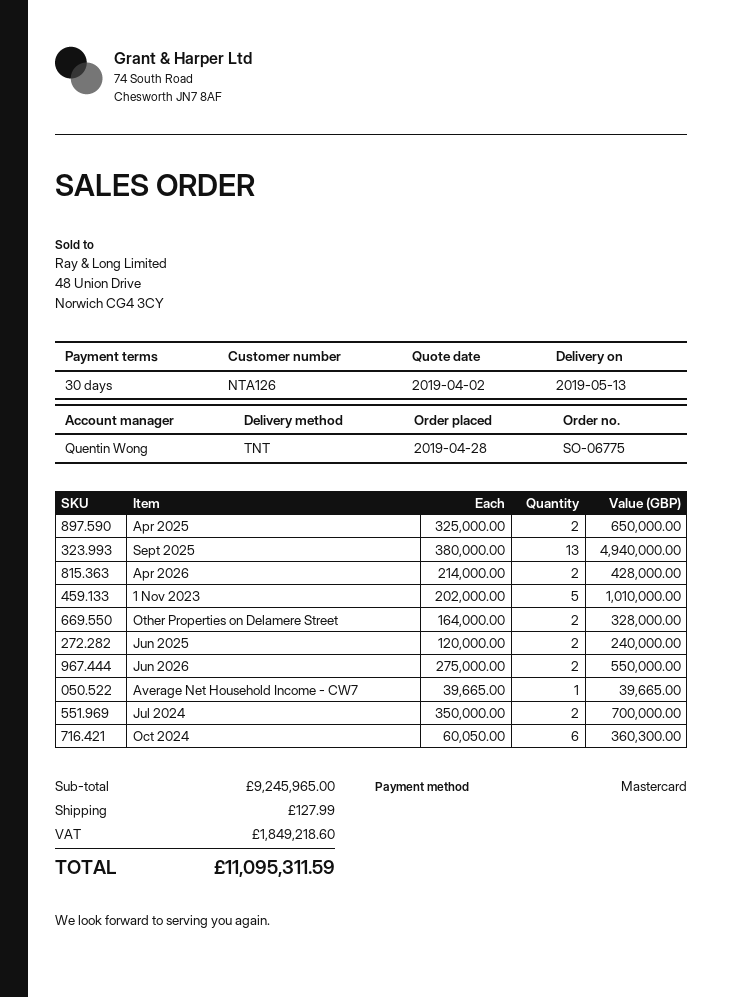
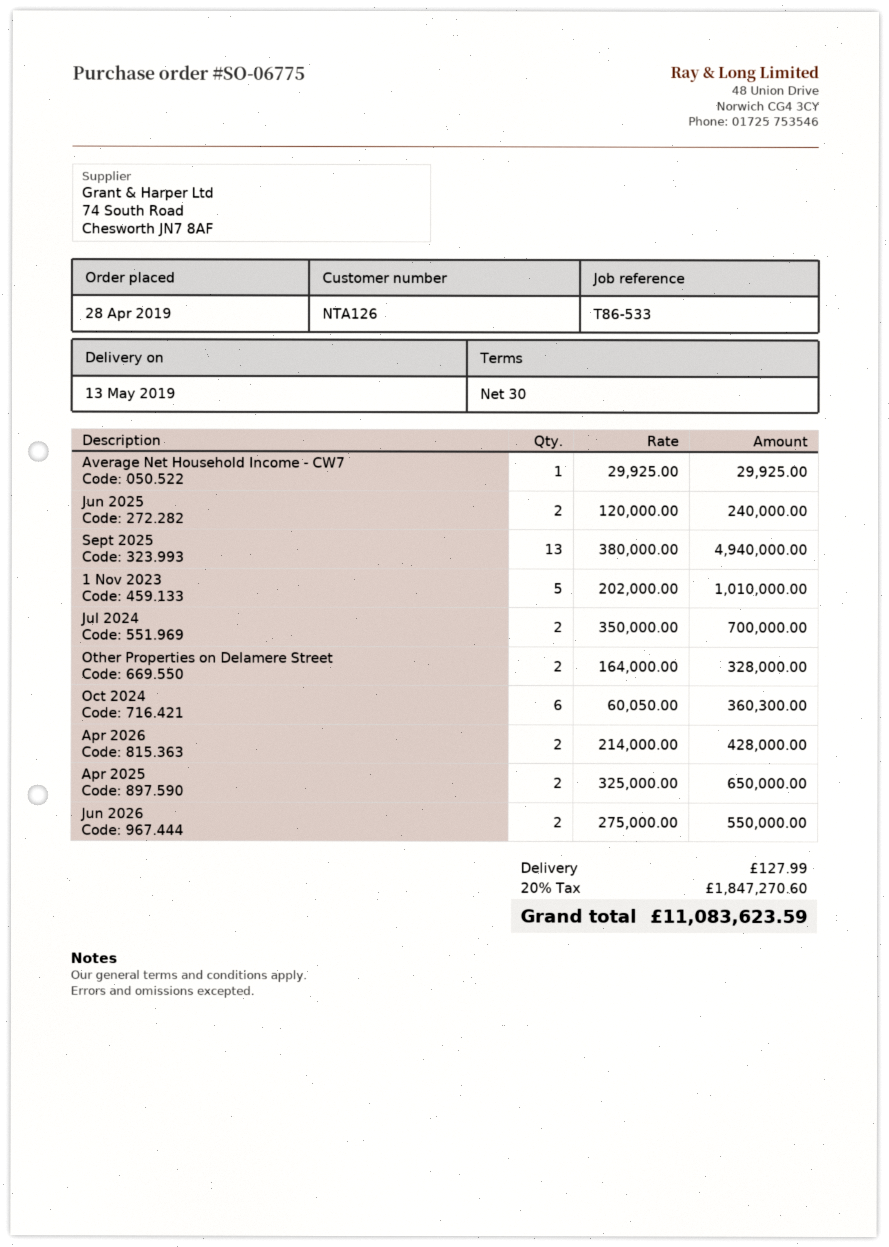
Average Net Household Income - CW7: 1 x 39665.00 = 39665.00 -> 1 x 29925.00 = 29925.00
tax: 1849218.60 -> 1847270.60
total: 11095311.59 -> 11083623.59

